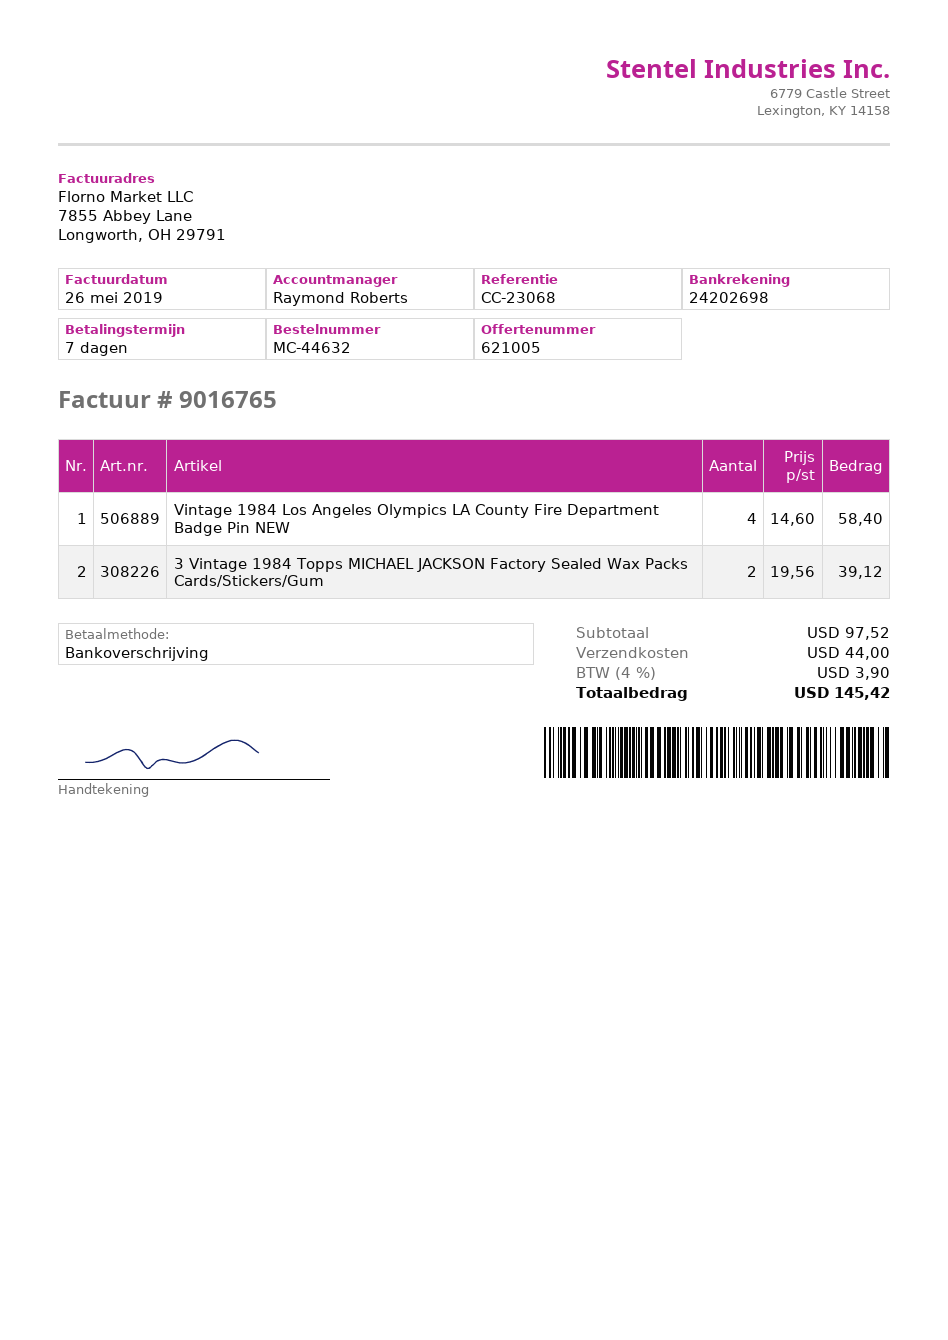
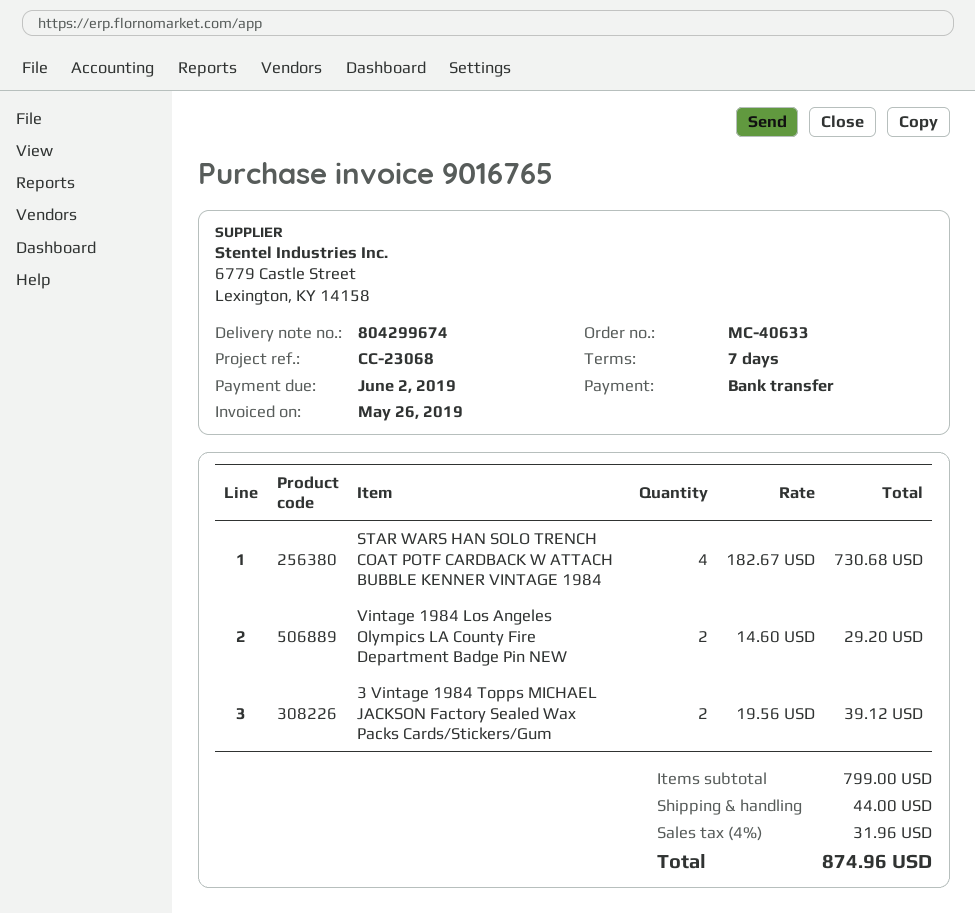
order number: MC-44632 -> MC-40633
Vintage 1984 Los Angeles Olympics LA County Fire Department Badge Pin NEW: 4 x 14.60 = 58.40 -> 2 x 14.60 = 29.20
STAR WARS HAN SOLO TRENCH COAT POTF CARDBACK W ATTACH BUBBLE KENNER VINTAGE 1984: none -> 4 x 182.67 = 730.68
subtotal: 97.52 -> 799.00
tax: 4% = 3.90 -> 4% = 31.96
total: 145.42 -> 874.96

